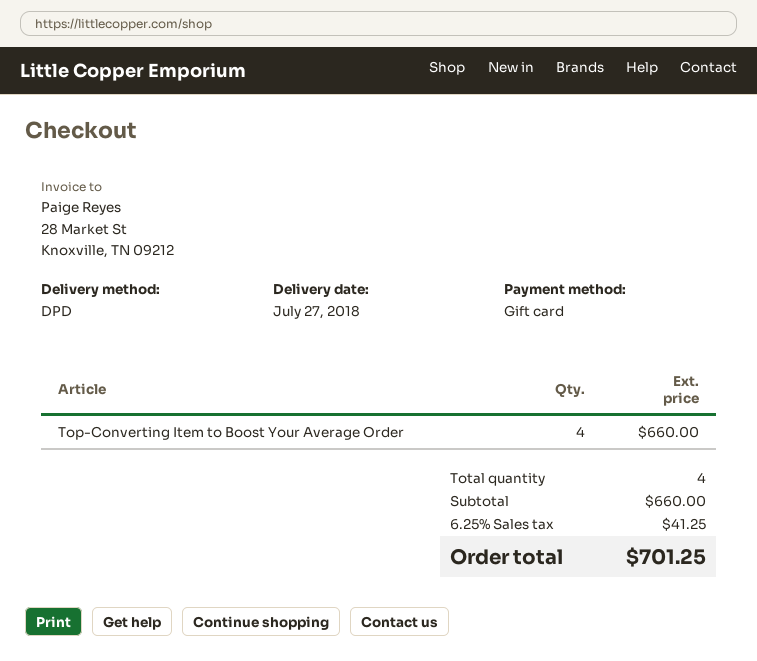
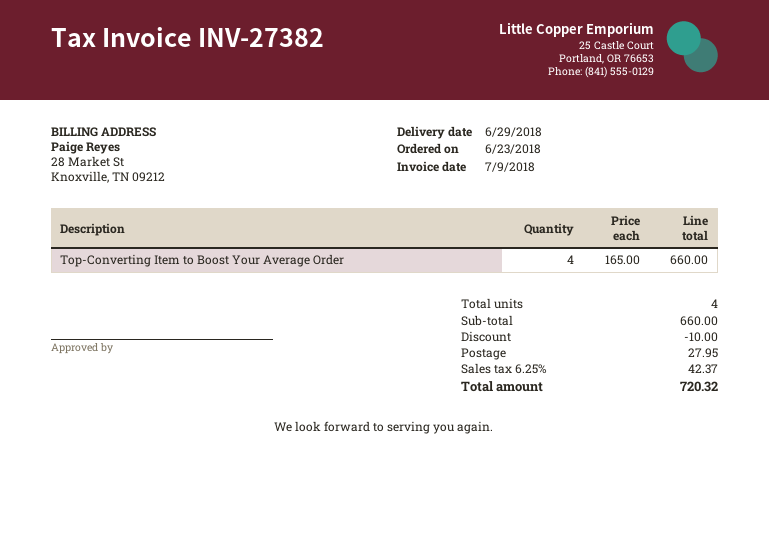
delivery date: 2018-07-27 -> 2018-06-29
discount: none -> 10.00
shipping: none -> 27.95
tax: 6.25% = 41.25 -> 6.25% = 42.37
total: 701.25 -> 720.32

